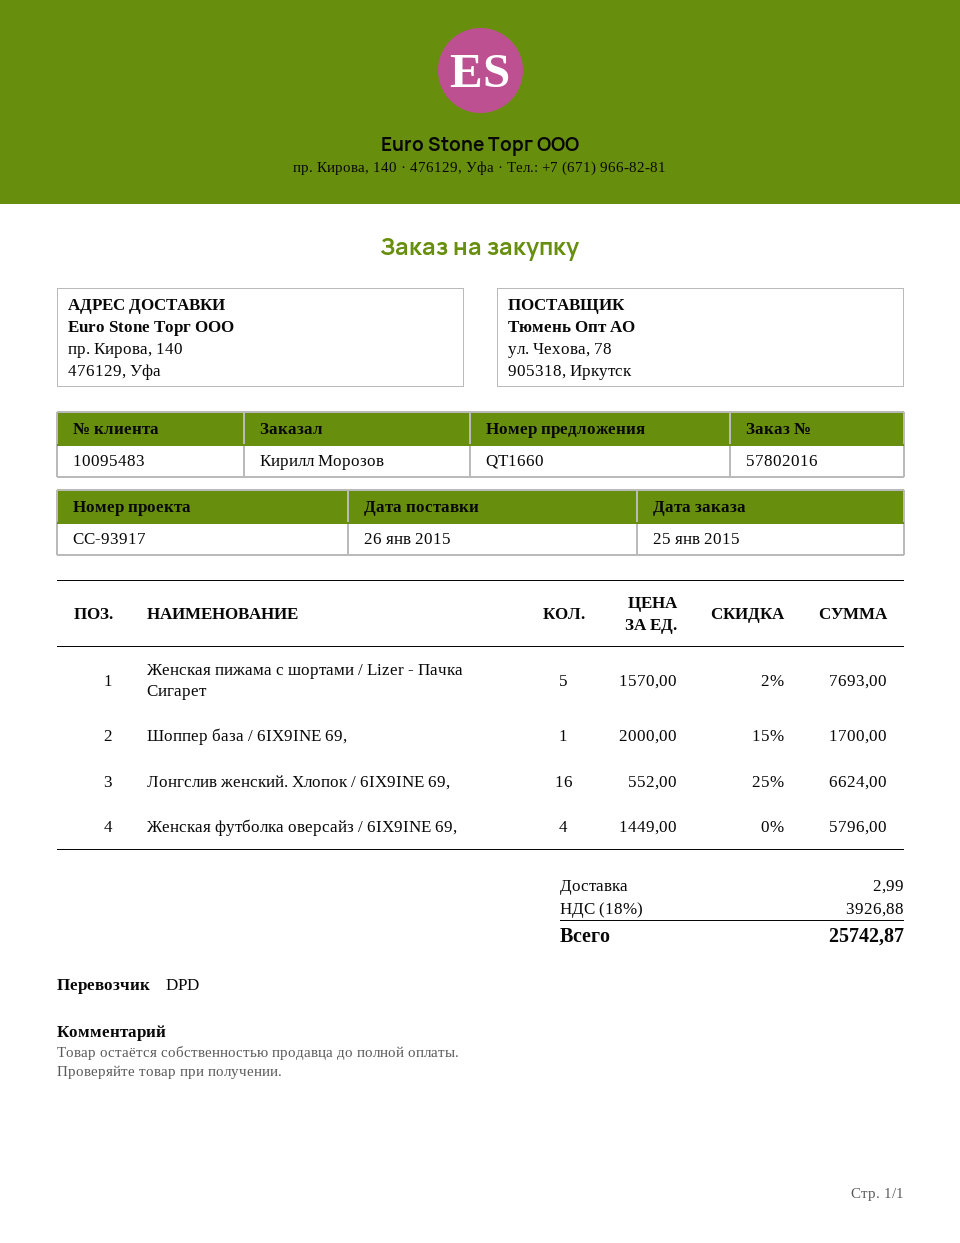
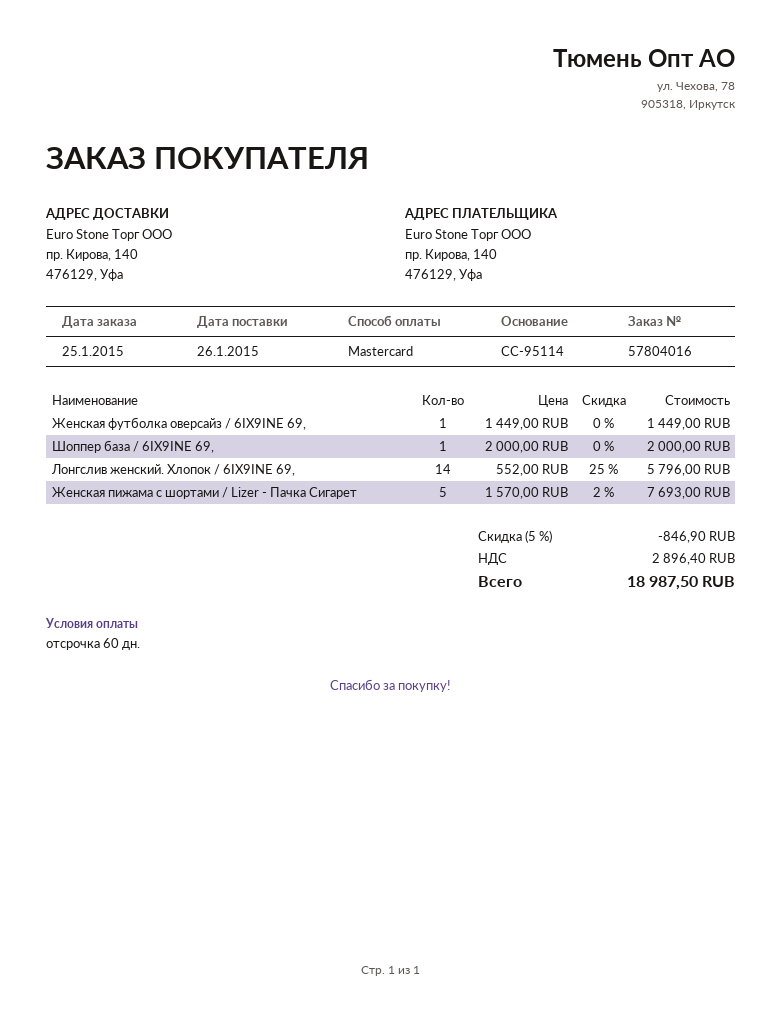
order number: 57802016 -> 57804016
reference: CC-93917 -> CC-95114
Шоппер база / 6IX9INE 69,: 1 x 2000.00 - 15% = 1700.00 -> 1 x 2000.00 = 2000.00
Лонгслив женский. Хлопок / 6IX9INE 69,: 16 x 552.00 - 25% = 6624.00 -> 14 x 552.00 - 25% = 5796.00
Женская футболка оверсайз / 6IX9INE 69,: 4 x 1449.00 = 5796.00 -> 1 x 1449.00 = 1449.00
discount: none -> 5% = 846.90
shipping: 2.99 -> none
tax: 3926.88 -> 2896.40
total: 25742.87 -> 18987.50

